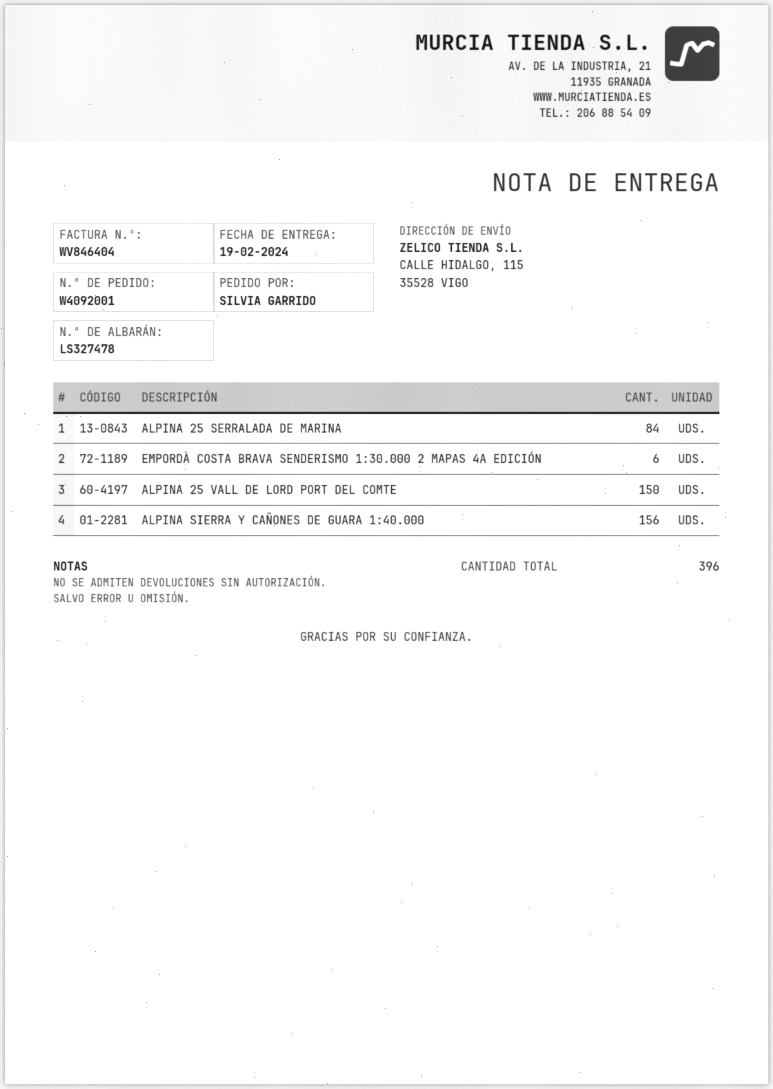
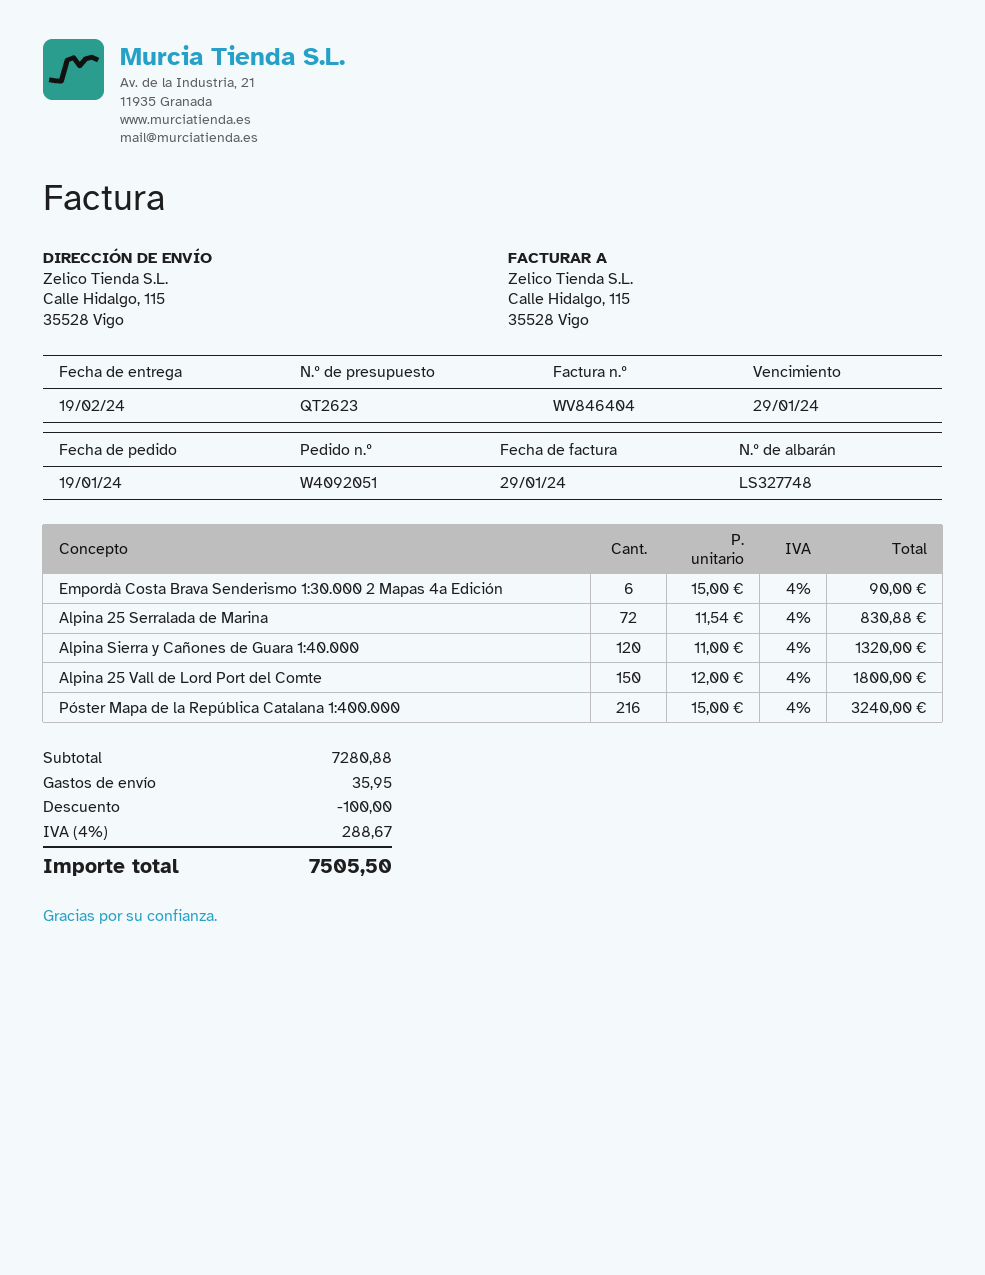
order number: W4092001 -> W4092051
delivery note number: LS327478 -> LS327748
ALPINA 25 SERRALADA DE MARINA: 84 -> 72
ALPINA SIERRA Y CAÑONES DE GUARA 1:40.000: 156 -> 120
Póster Mapa de la República Catalana 1:400.000: none -> 216

